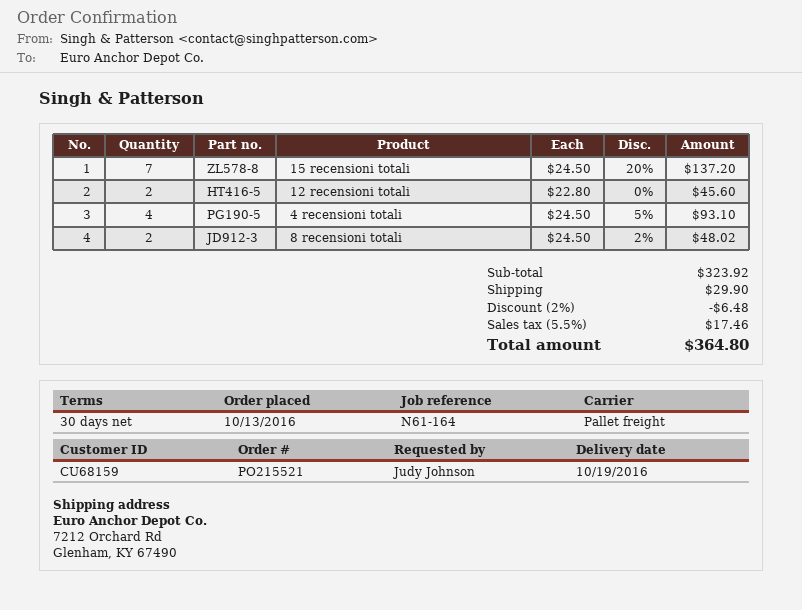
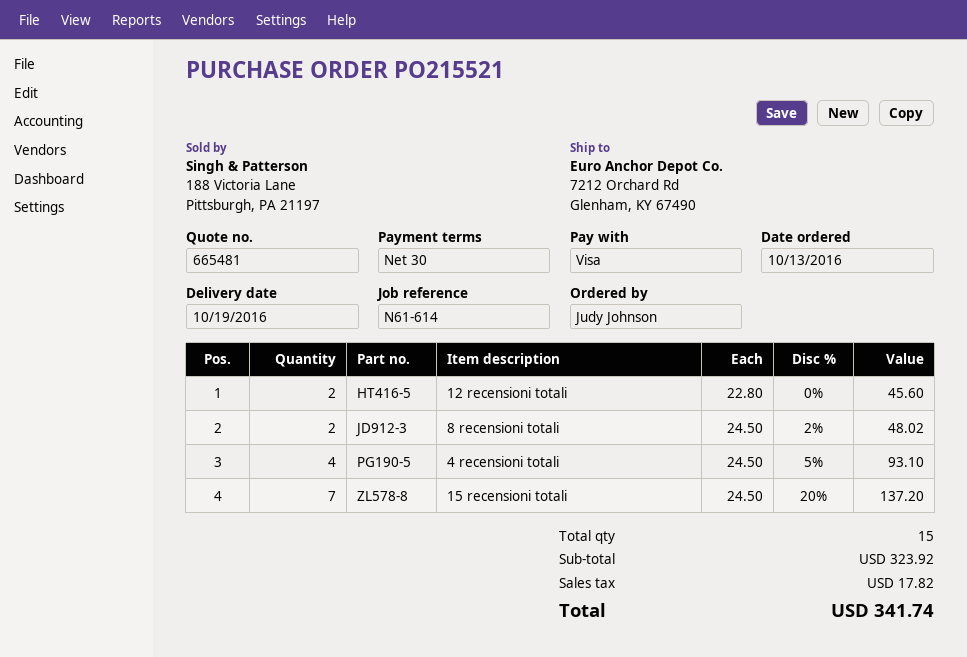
reference: N61-164 -> N61-614
discount: 2% = 6.48 -> none
shipping: 29.90 -> none
tax: 17.46 -> 17.82
total: 364.80 -> 341.74

